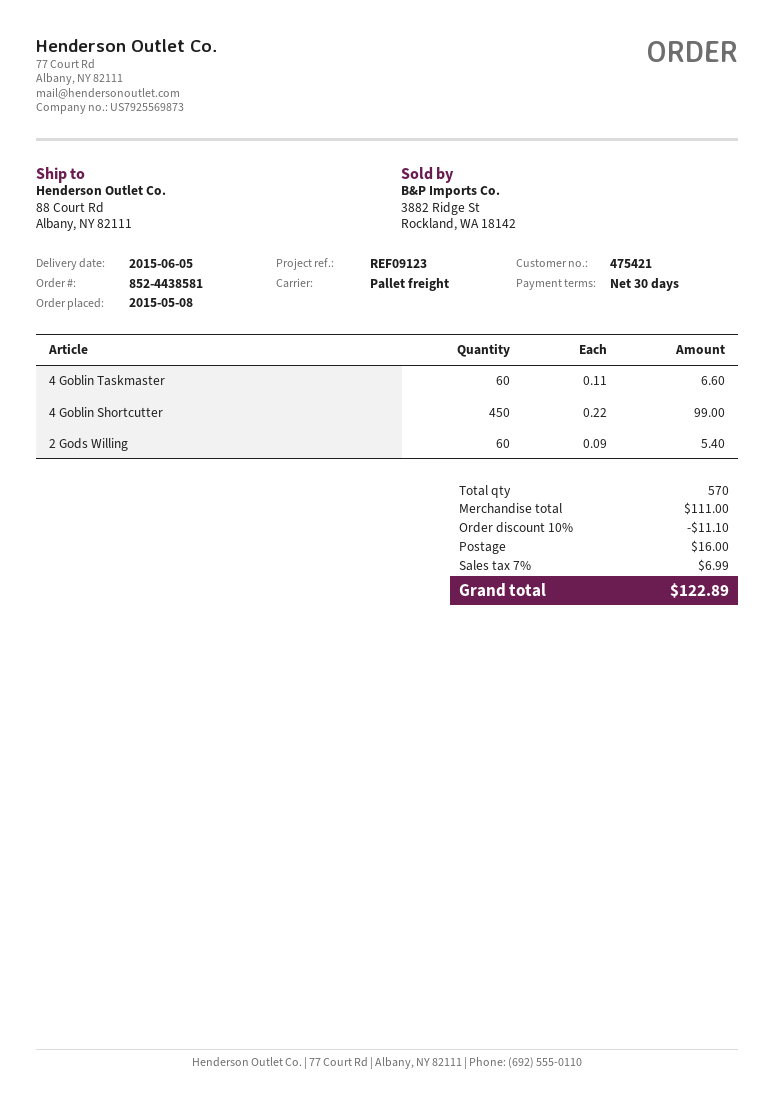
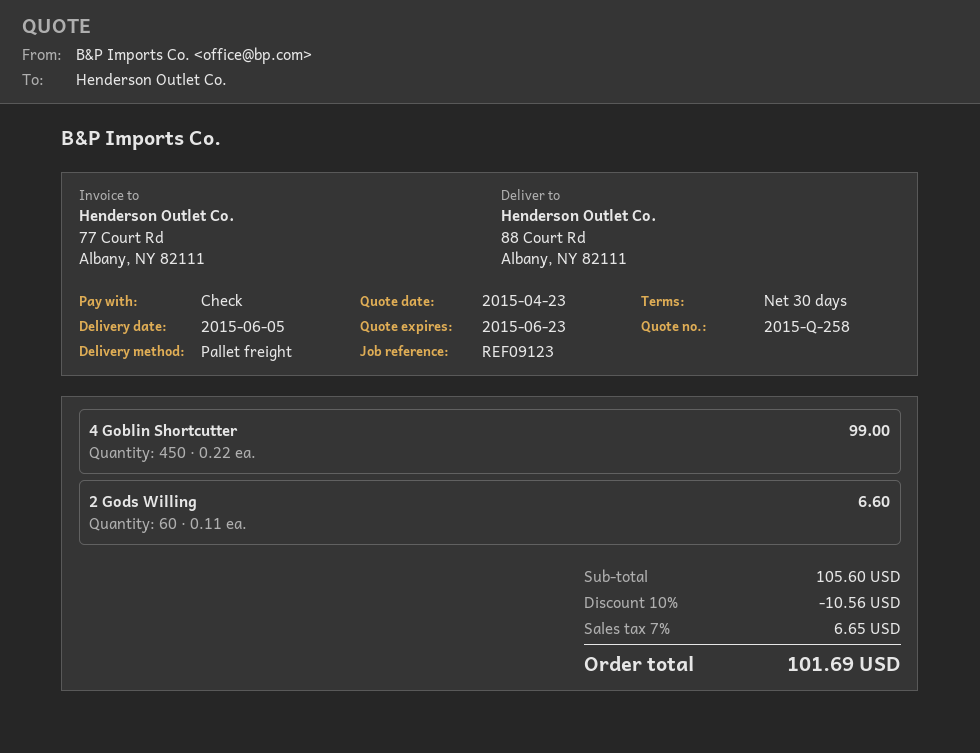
4 Goblin Taskmaster: 60 x 0.11 = 6.60 -> none
2 Gods Willing: 60 x 0.09 = 5.40 -> 60 x 0.11 = 6.60
subtotal: 111.00 -> 105.60
discount: 10% = 11.10 -> 10% = 10.56
shipping: 16.00 -> none
tax: 7% = 6.99 -> 7% = 6.65
total: 122.89 -> 101.69

